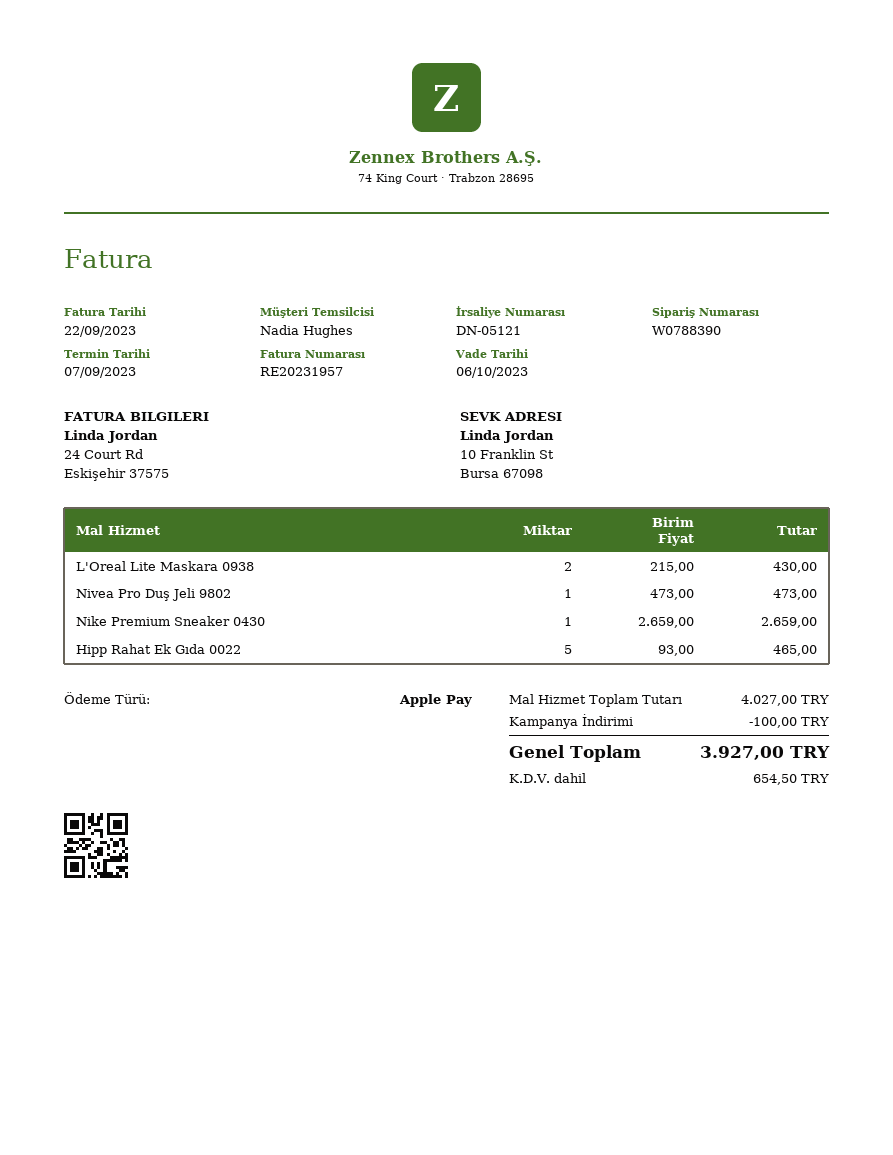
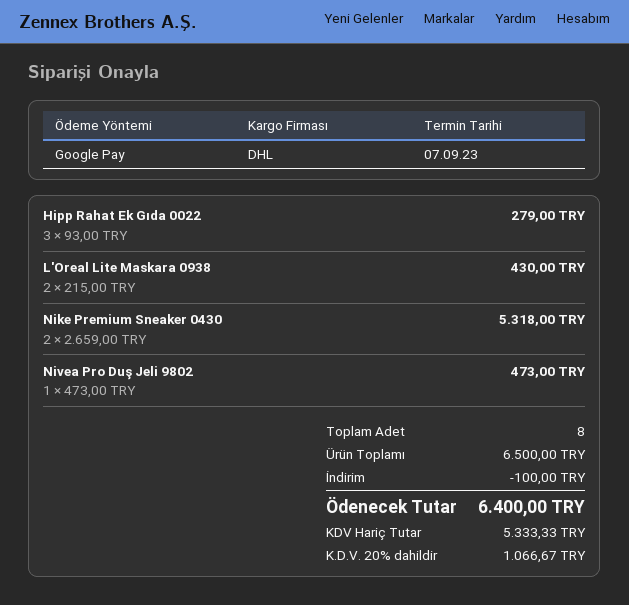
payment method: Apple Pay -> Google Pay
Nike Premium Sneaker 0430: 1 x 2659.00 = 2659.00 -> 2 x 2659.00 = 5318.00
Hipp Rahat Ek Gıda 0022: 5 x 93.00 = 465.00 -> 3 x 93.00 = 279.00
subtotal: 4027.00 -> 6500.00
tax: 654.50 -> 1066.67
total: 3927.00 -> 6400.00

